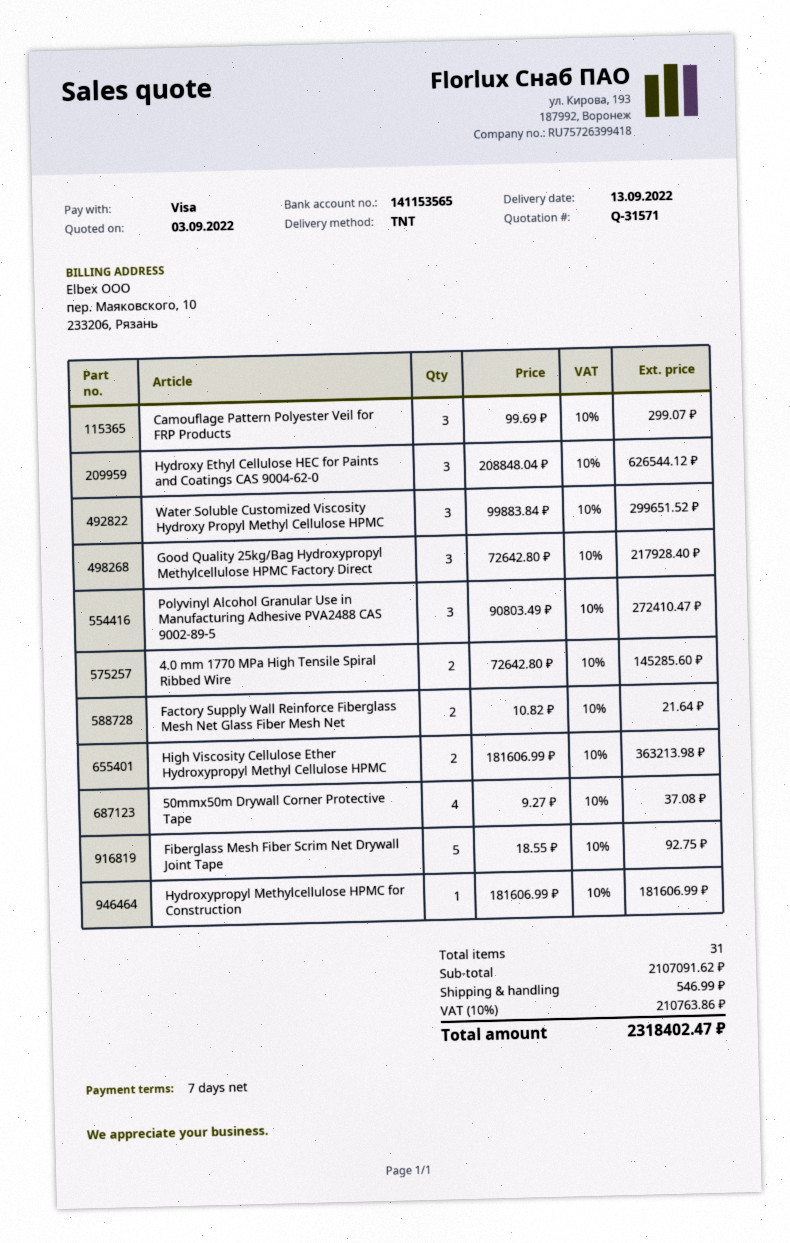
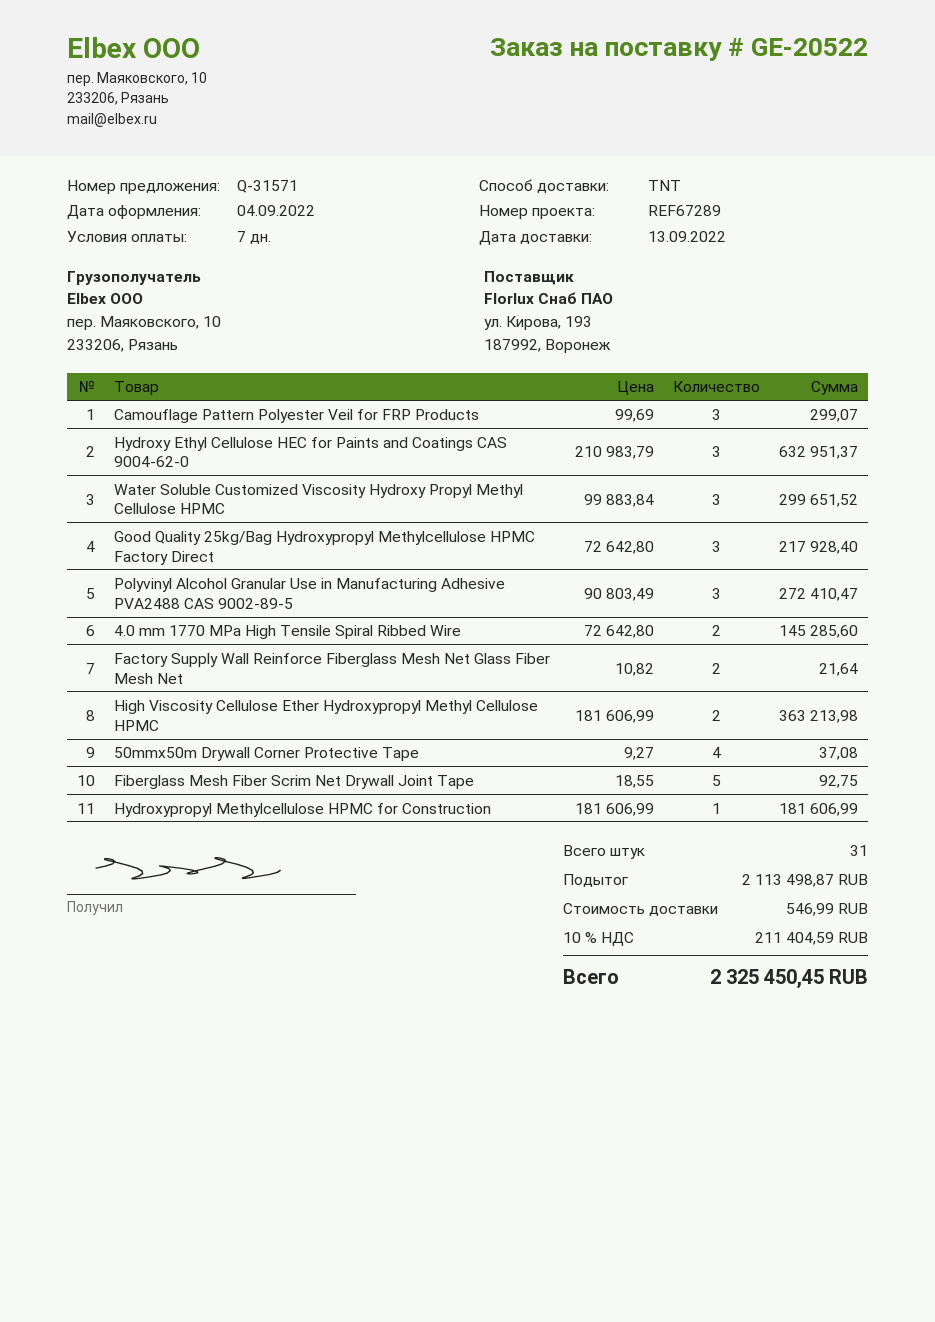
Hydroxy Ethyl Cellulose HEC for Paints and Coatings CAS 9004-62-0: 3 x 208848.04 = 626544.12 -> 3 x 210983.79 = 632951.37
subtotal: 2107091.62 -> 2113498.87
tax: 10% = 210763.86 -> 10% = 211404.59
total: 2318402.47 -> 2325450.45

